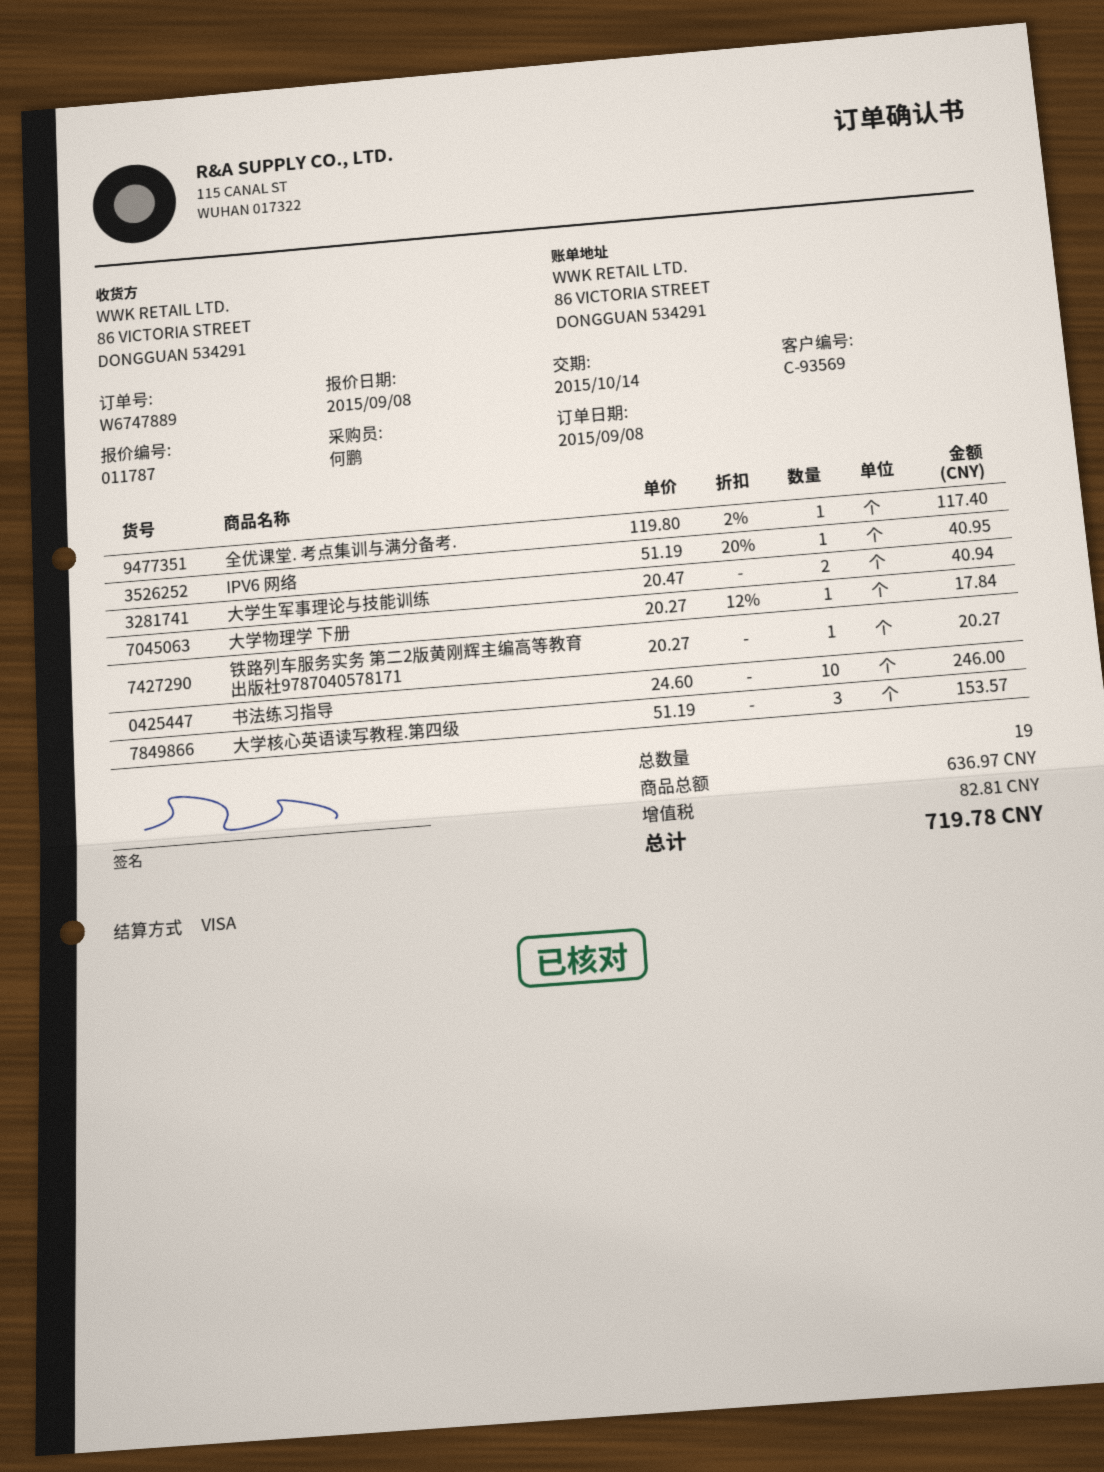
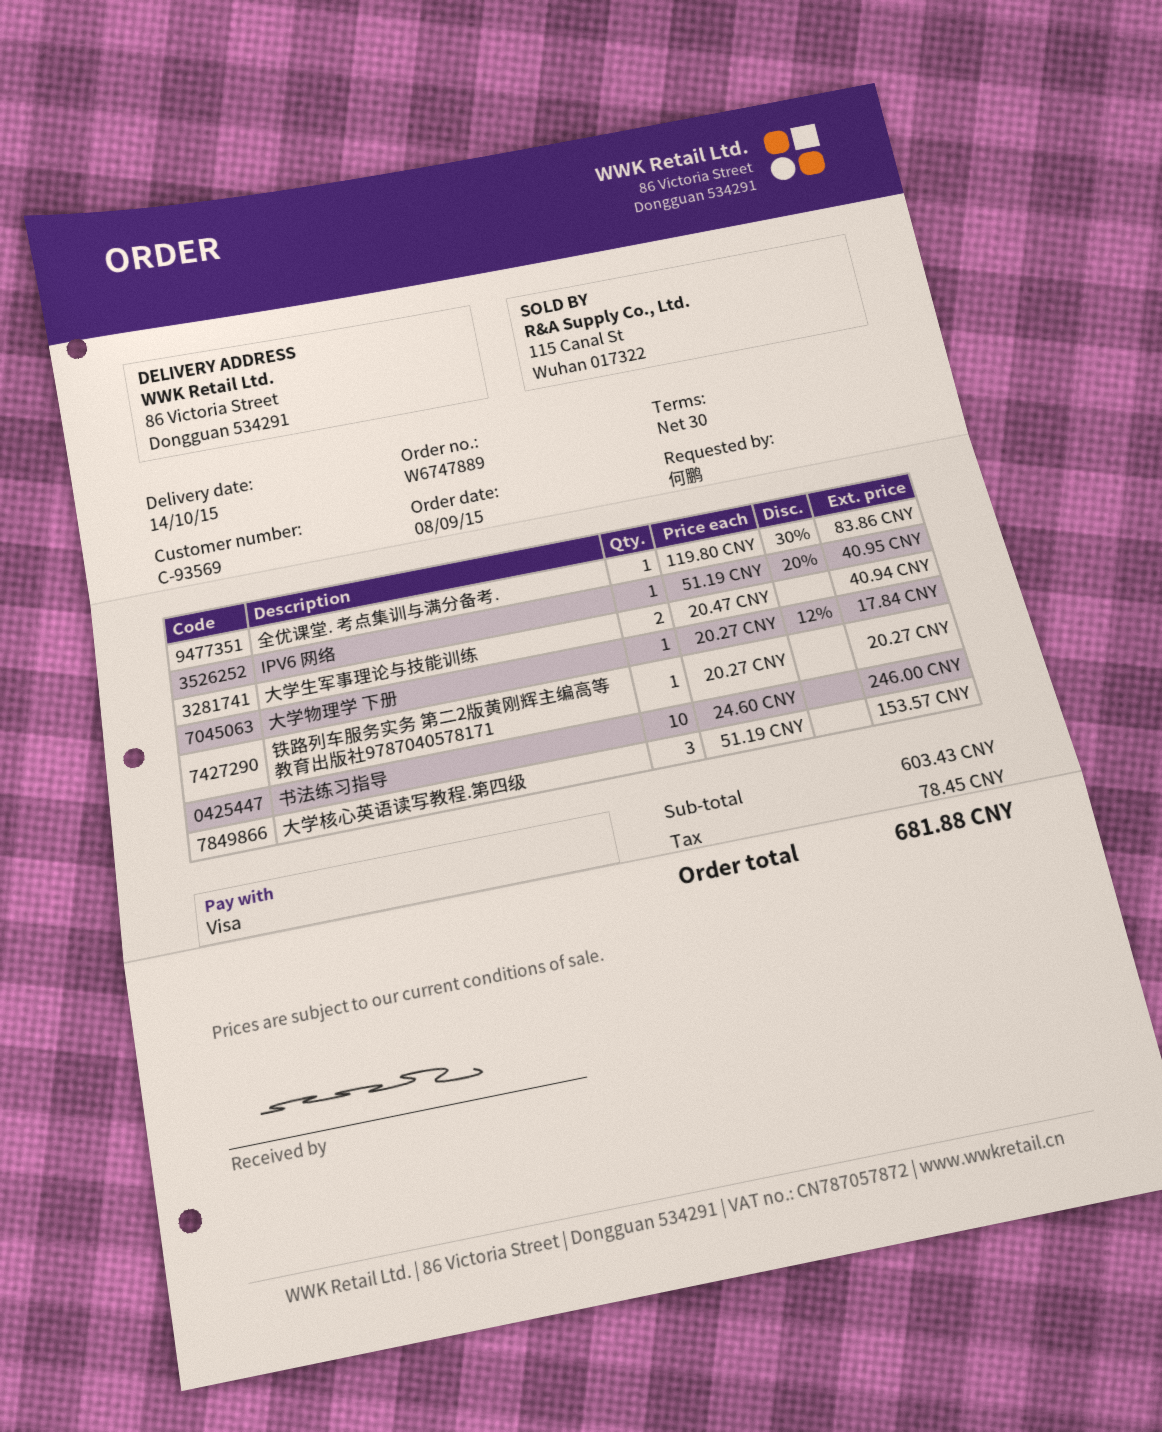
全优课堂. 考点集训与满分备考.: 1 x 119.80 - 2% = 117.40 -> 1 x 119.80 - 30% = 83.86
subtotal: 636.97 -> 603.43
tax: 82.81 -> 78.45
total: 719.78 -> 681.88

